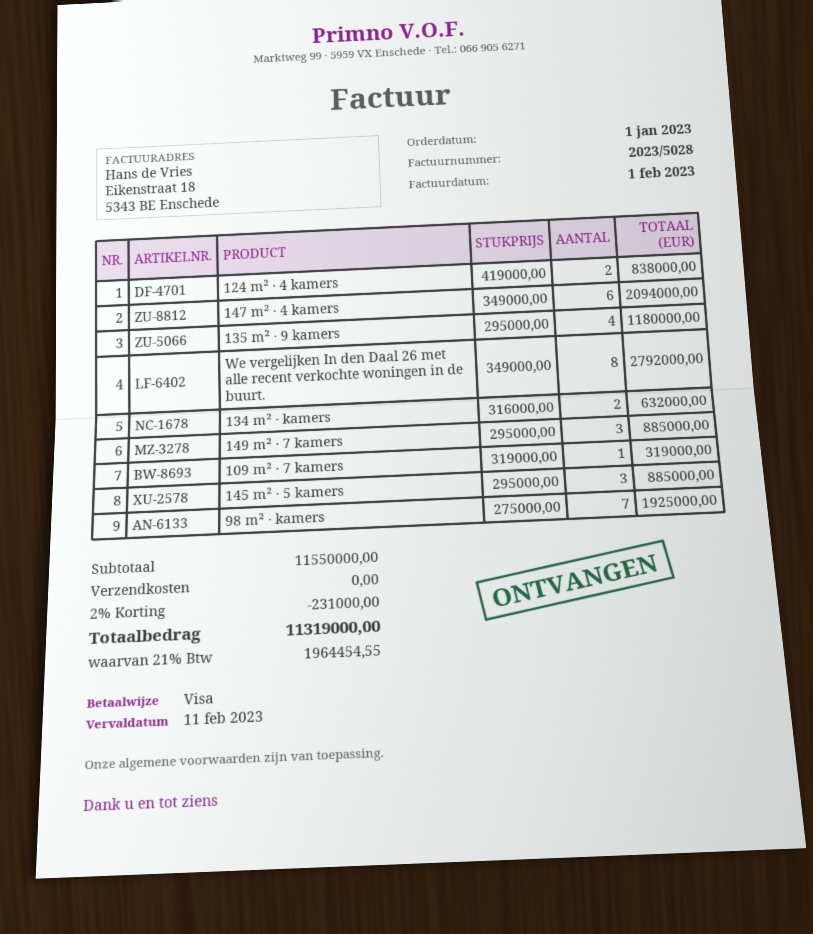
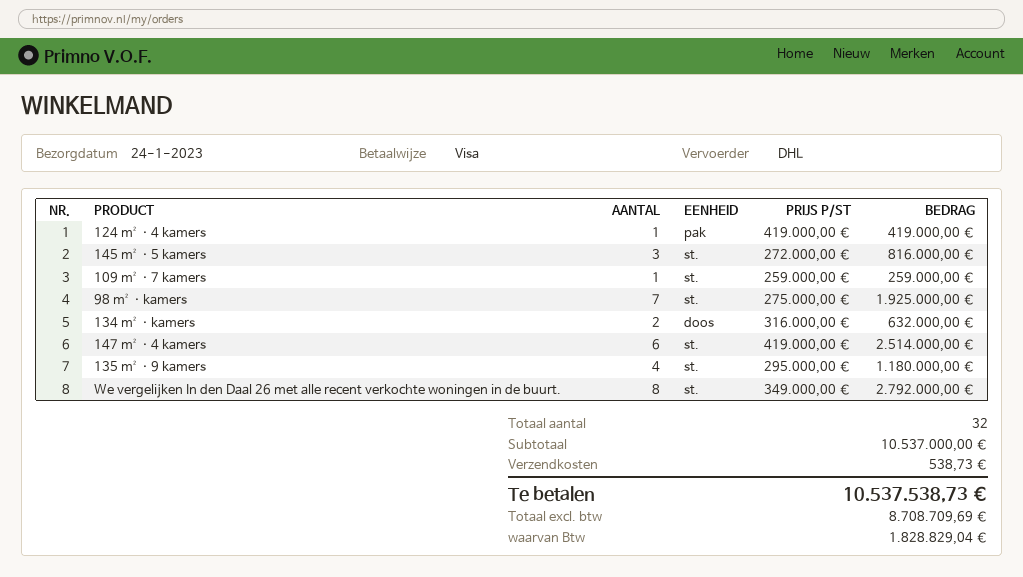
124 m² · 4 kamers: 2 x 419000.00 = 838000.00 -> 1 x 419000.00 = 419000.00
147 m² · 4 kamers: 6 x 349000.00 = 2094000.00 -> 6 x 419000.00 = 2514000.00
149 m² · 7 kamers: 3 x 295000.00 = 885000.00 -> none
109 m² · 7 kamers: 1 x 319000.00 = 319000.00 -> 1 x 259000.00 = 259000.00
145 m² · 5 kamers: 3 x 295000.00 = 885000.00 -> 3 x 272000.00 = 816000.00
subtotal: 11550000.00 -> 10537000.00
discount: 2% = 231000.00 -> none
shipping: 0.00 -> 538.73
tax: 1964454.55 -> 1828829.04
total: 11319000.00 -> 10537538.73

